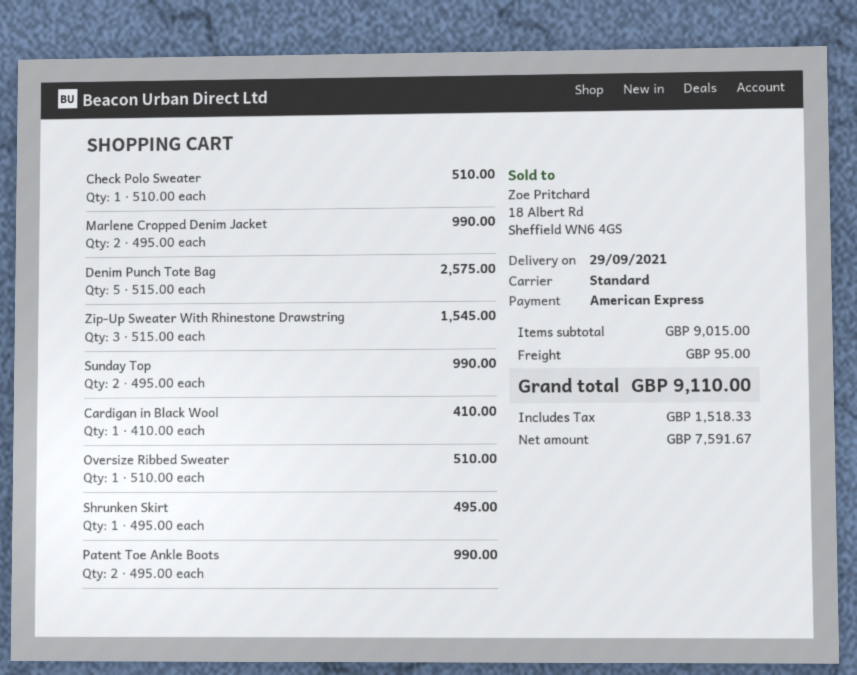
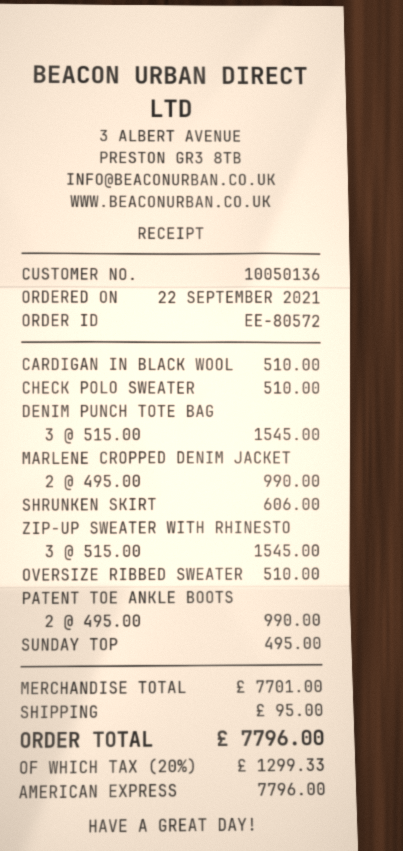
Denim Punch Tote Bag: 5 x 515.00 = 2575.00 -> 3 x 515.00 = 1545.00
Sunday Top: 2 x 495.00 = 990.00 -> 1 x 495.00 = 495.00
Cardigan in Black Wool: 1 x 410.00 = 410.00 -> 1 x 510.00 = 510.00
Shrunken Skirt: 1 x 495.00 = 495.00 -> 1 x 606.00 = 606.00
subtotal: 9015.00 -> 7701.00
tax: 1518.33 -> 1299.33
total: 9110.00 -> 7796.00

